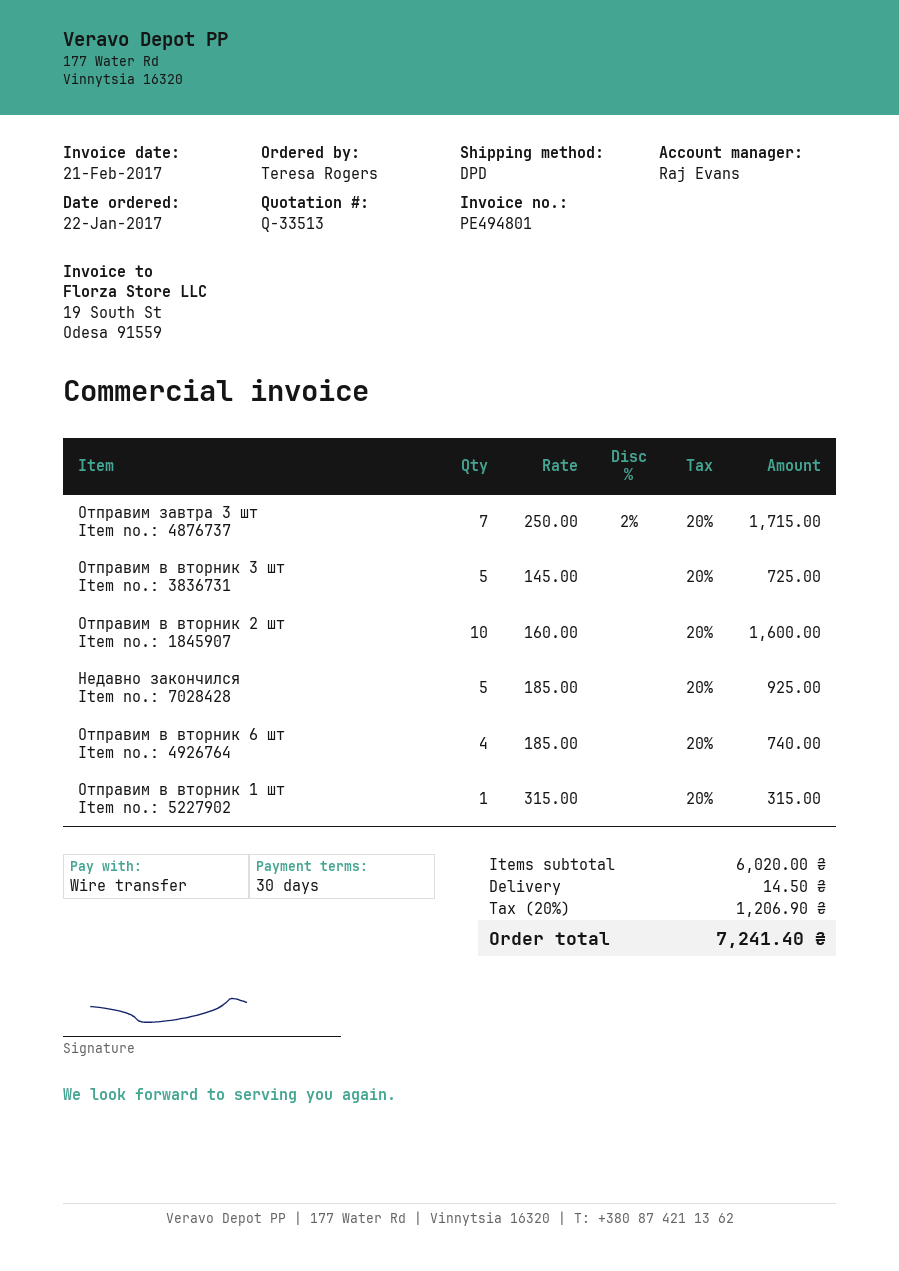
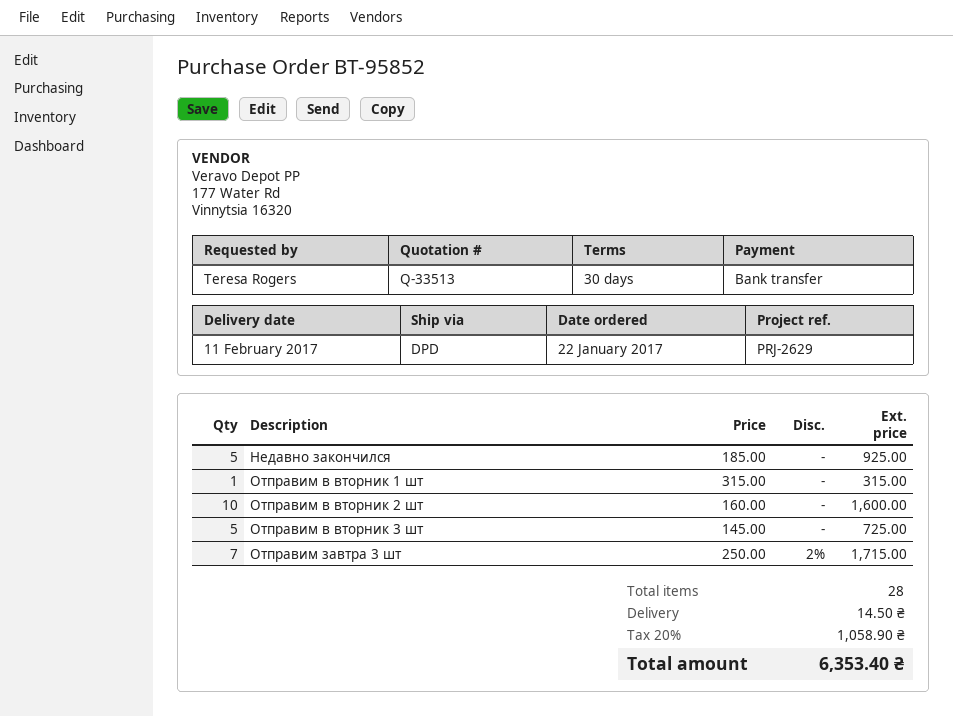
Отправим в вторник 6 шт: 4 x 185.00 = 740.00 -> none
tax: 20% = 1206.90 -> 20% = 1058.90
total: 7241.40 -> 6353.40

